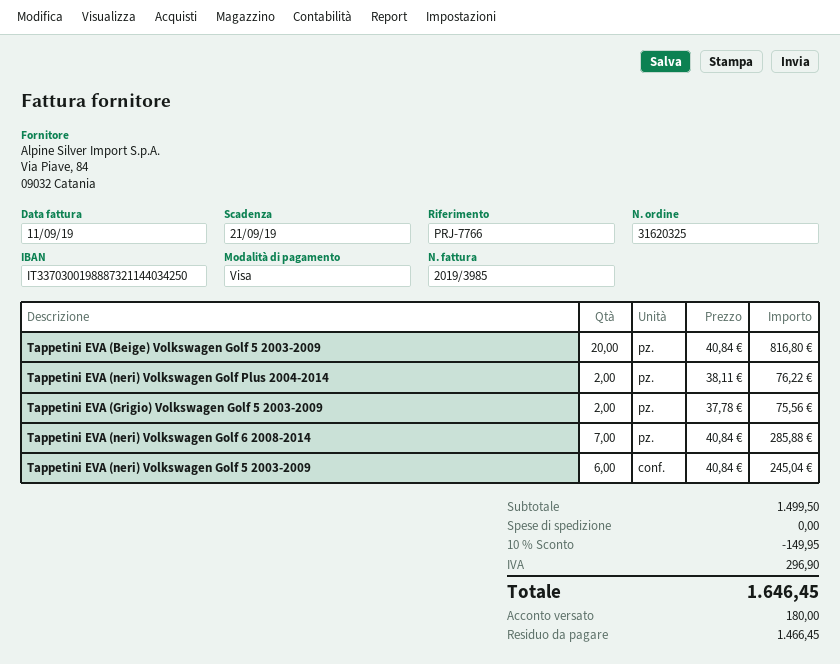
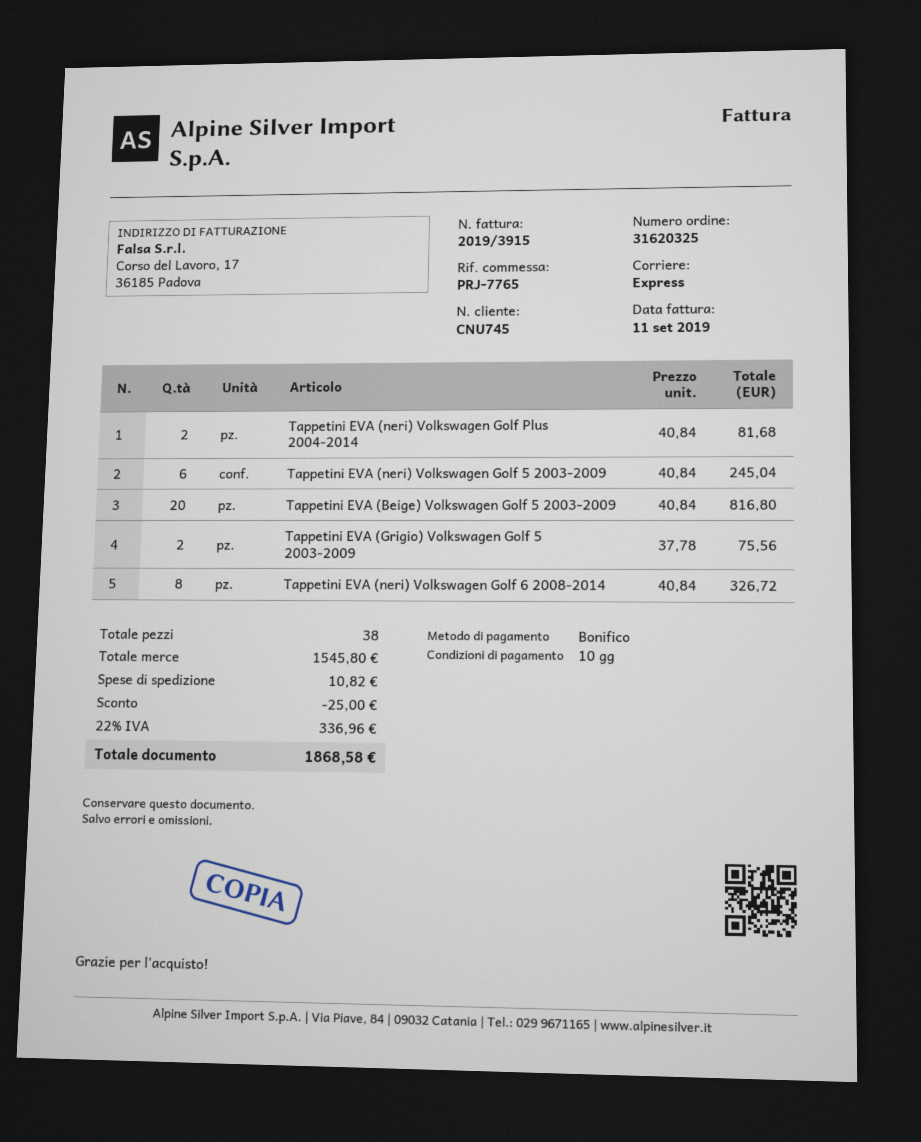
invoice number: 2019/3985 -> 2019/3915
reference: PRJ-7766 -> PRJ-7765
payment method: Visa -> bank transfer
Tappetini EVA (neri) Volkswagen Golf Plus 2004-2014: 2 x 38.11 = 76.22 -> 2 x 40.84 = 81.68
Tappetini EVA (neri) Volkswagen Golf 6 2008-2014: 7 x 40.84 = 285.88 -> 8 x 40.84 = 326.72
subtotal: 1499.50 -> 1545.80
discount: 149.95 -> 25.00
shipping: 0.00 -> 10.82
tax: 296.90 -> 336.96
total: 1646.45 -> 1868.58

